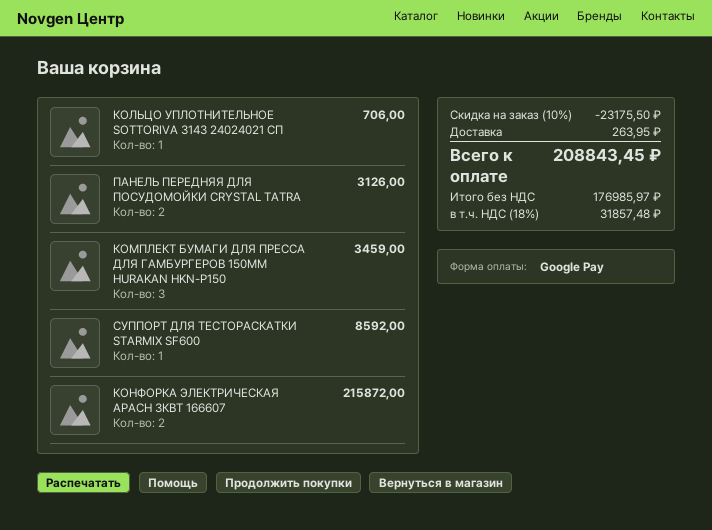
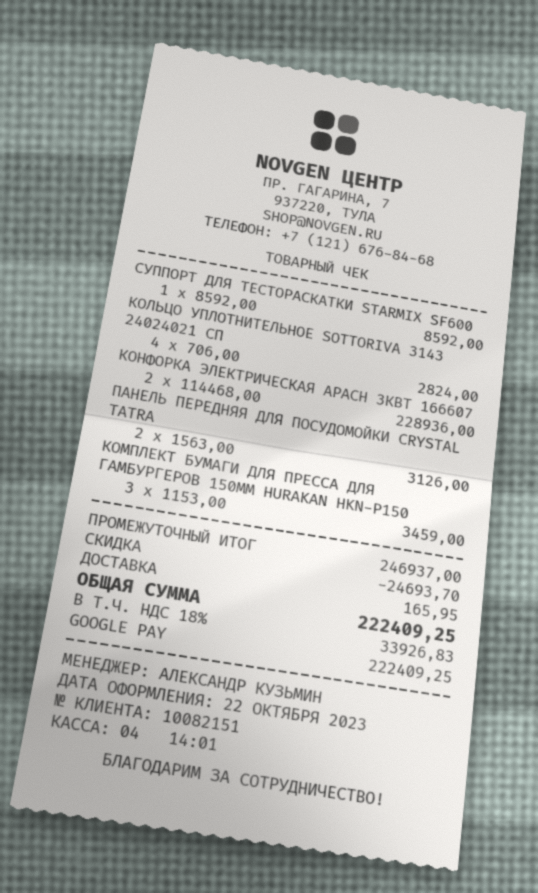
КОЛЬЦО УПЛОТНИТЕЛЬНОЕ SOTTORIVA 3143 24024021 СП: 1 for 706.00 -> 4 for 2824.00
КОНФОРКА ЭЛЕКТРИЧЕСКАЯ APACH 3КВТ 166607: 2 for 215872.00 -> 2 for 228936.00
discount: 23175.50 -> 24693.70
shipping: 263.95 -> 165.95
tax: 18% = 31857.48 -> 18% = 33926.83
total: 208843.45 -> 222409.25

